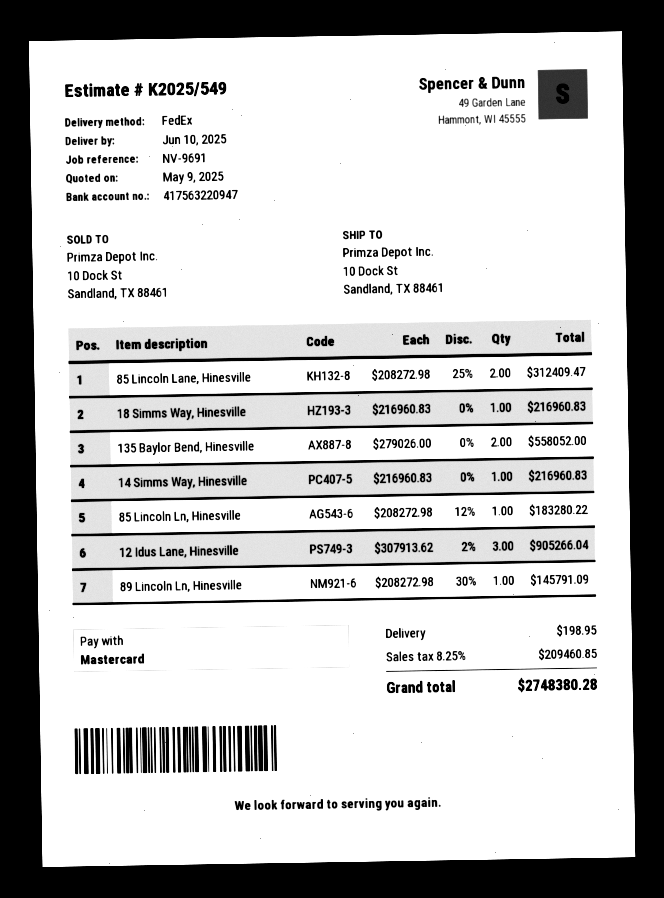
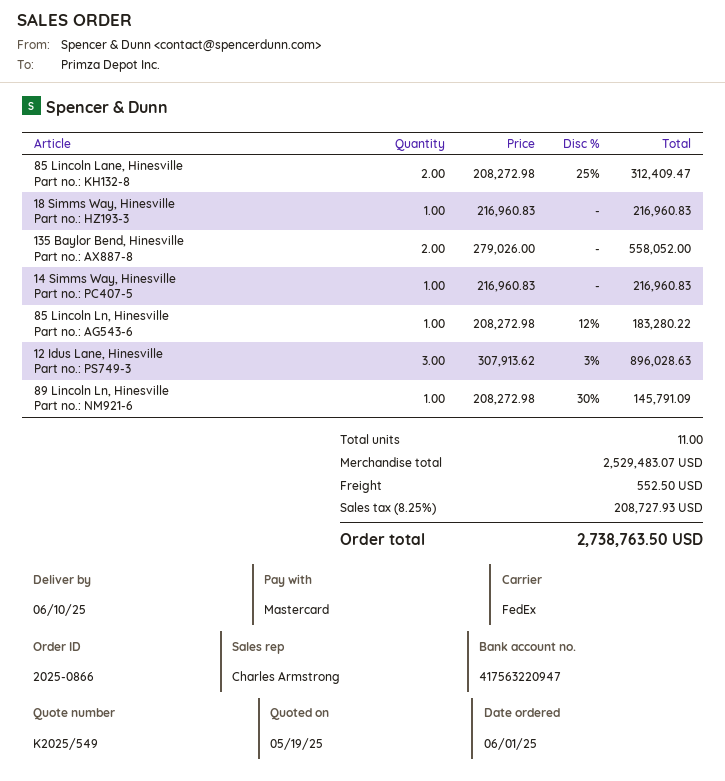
quote date: 2025-05-09 -> 2025-05-19
12 Idus Lane, Hinesville: 3 x 307913.62 - 2% = 905266.04 -> 3 x 307913.62 - 3% = 896028.63
shipping: 198.95 -> 552.50
tax: 8.25% = 209460.85 -> 8.25% = 208727.93
total: 2748380.28 -> 2738763.50

